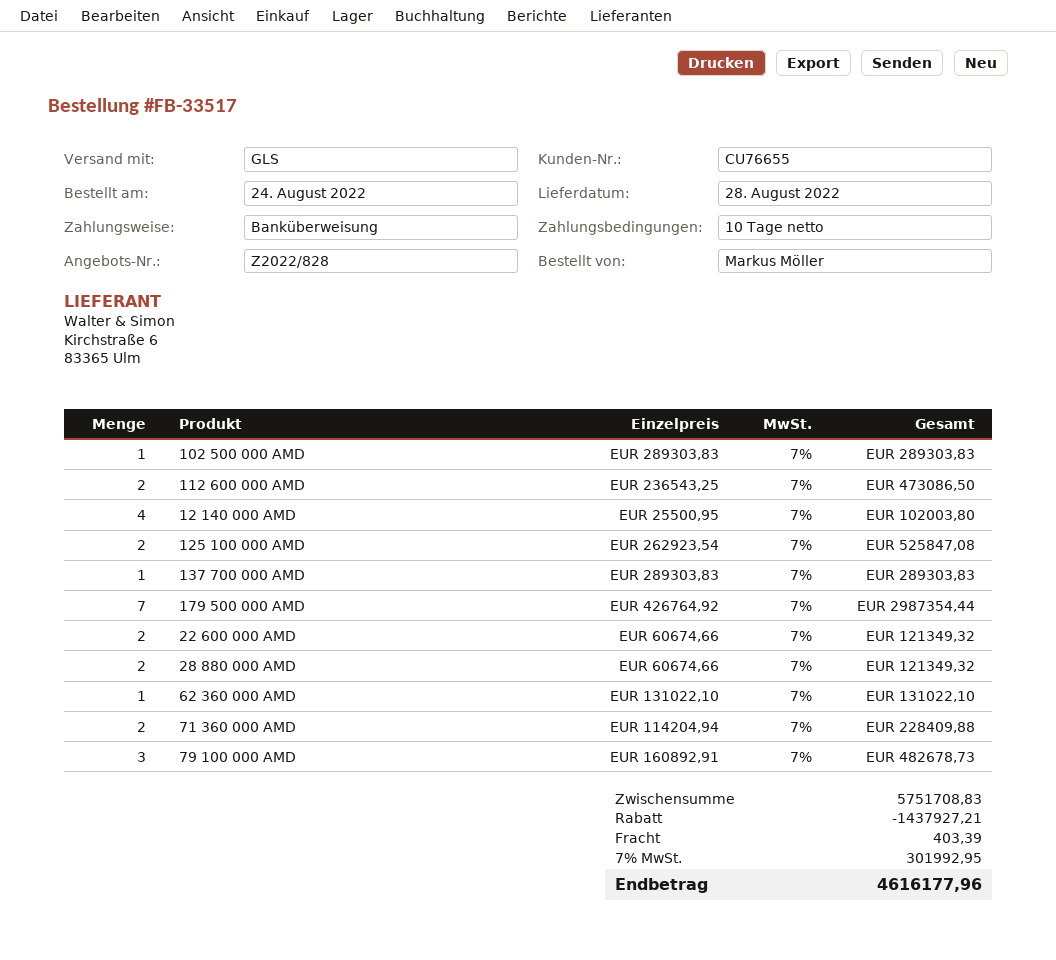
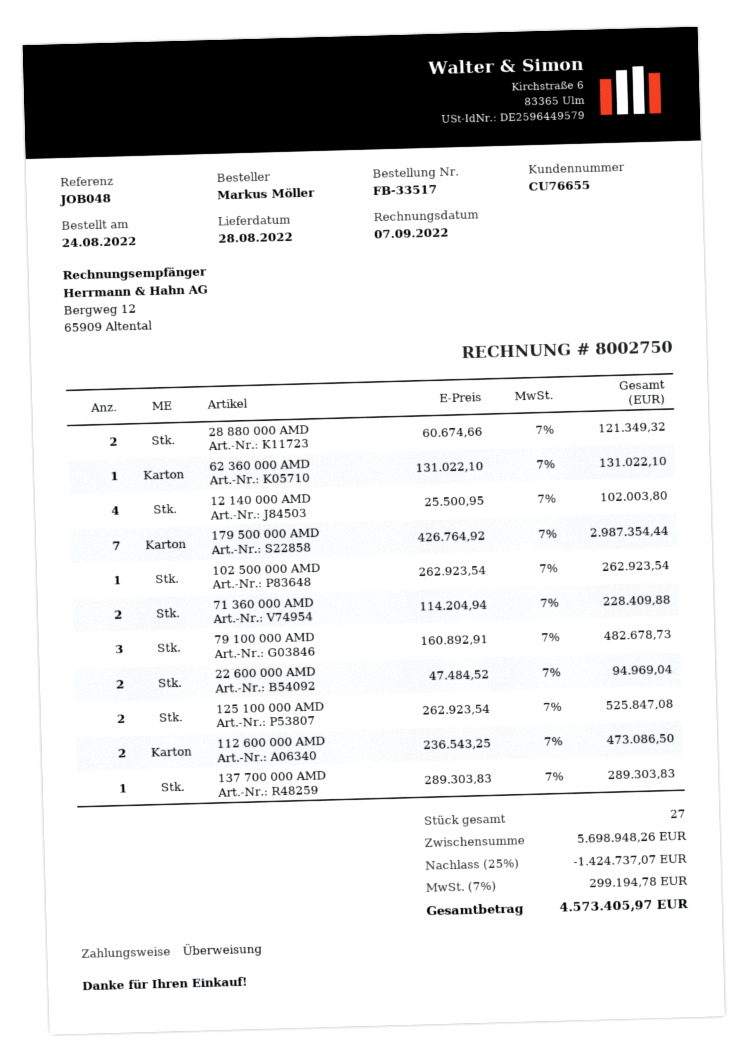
102 500 000 AMD: 1 x 289303.83 = 289303.83 -> 1 x 262923.54 = 262923.54
22 600 000 AMD: 2 x 60674.66 = 121349.32 -> 2 x 47484.52 = 94969.04
subtotal: 5751708.83 -> 5698948.26
discount: 1437927.21 -> 1424737.07
shipping: 403.39 -> none
tax: 7% = 301992.95 -> 7% = 299194.78
total: 4616177.96 -> 4573405.97

